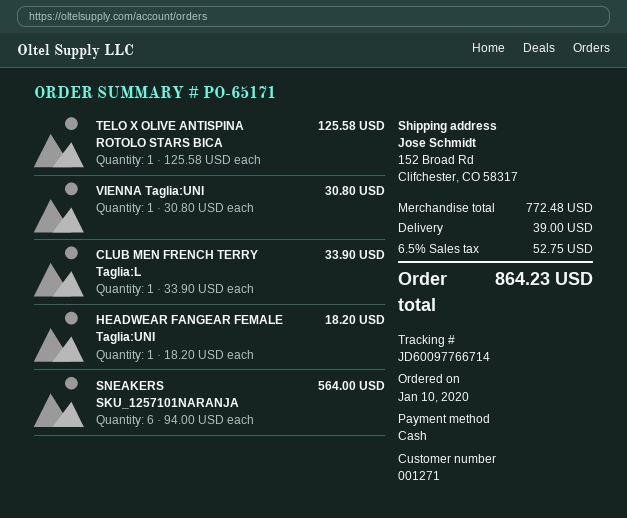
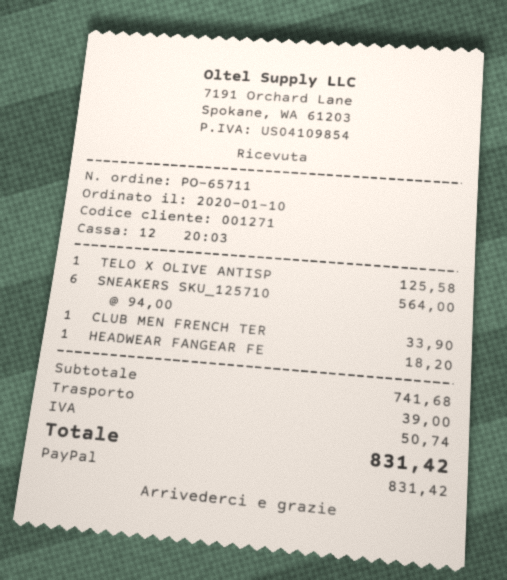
order number: PO-65171 -> PO-65711
payment method: cash -> PayPal
VIENNA Taglia:UNI: 1 x 30.80 = 30.80 -> none
subtotal: 772.48 -> 741.68
tax: 52.75 -> 50.74
total: 864.23 -> 831.42

